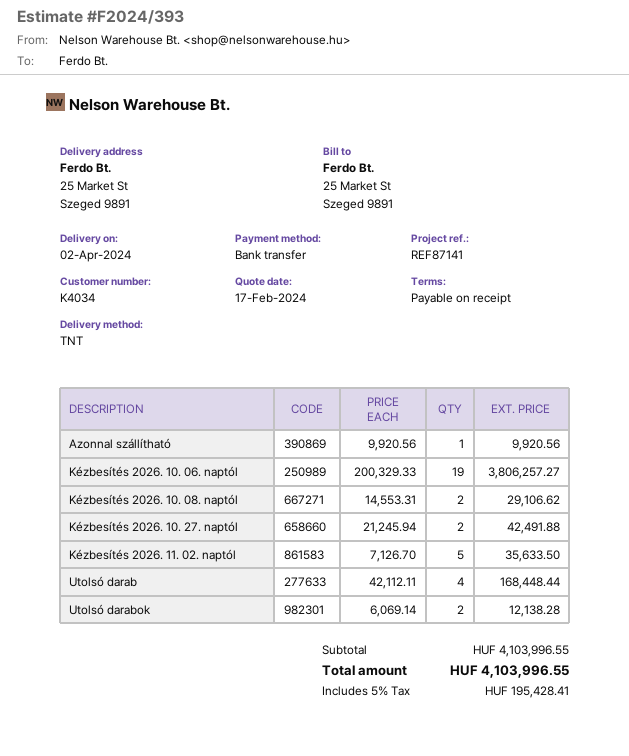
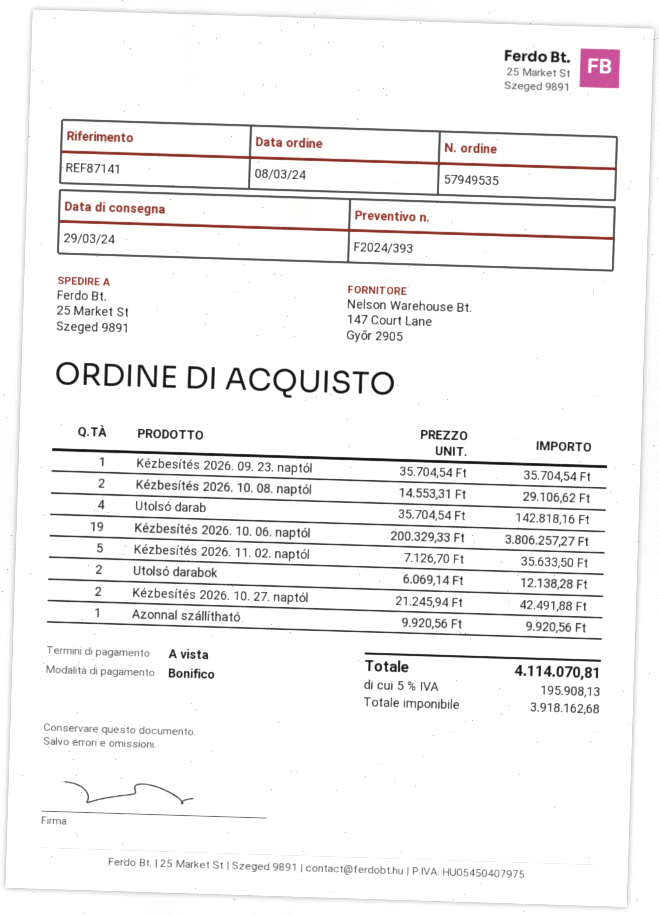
delivery date: 2024-04-02 -> 2024-03-29
Utolsó darab: 4 x 42112.11 = 168448.44 -> 4 x 35704.54 = 142818.16
Kézbesítés 2026. 09. 23. naptól: none -> 1 x 35704.54 = 35704.54
tax: 5% = 195428.41 -> 5% = 195908.13
total: 4103996.55 -> 4114070.81

